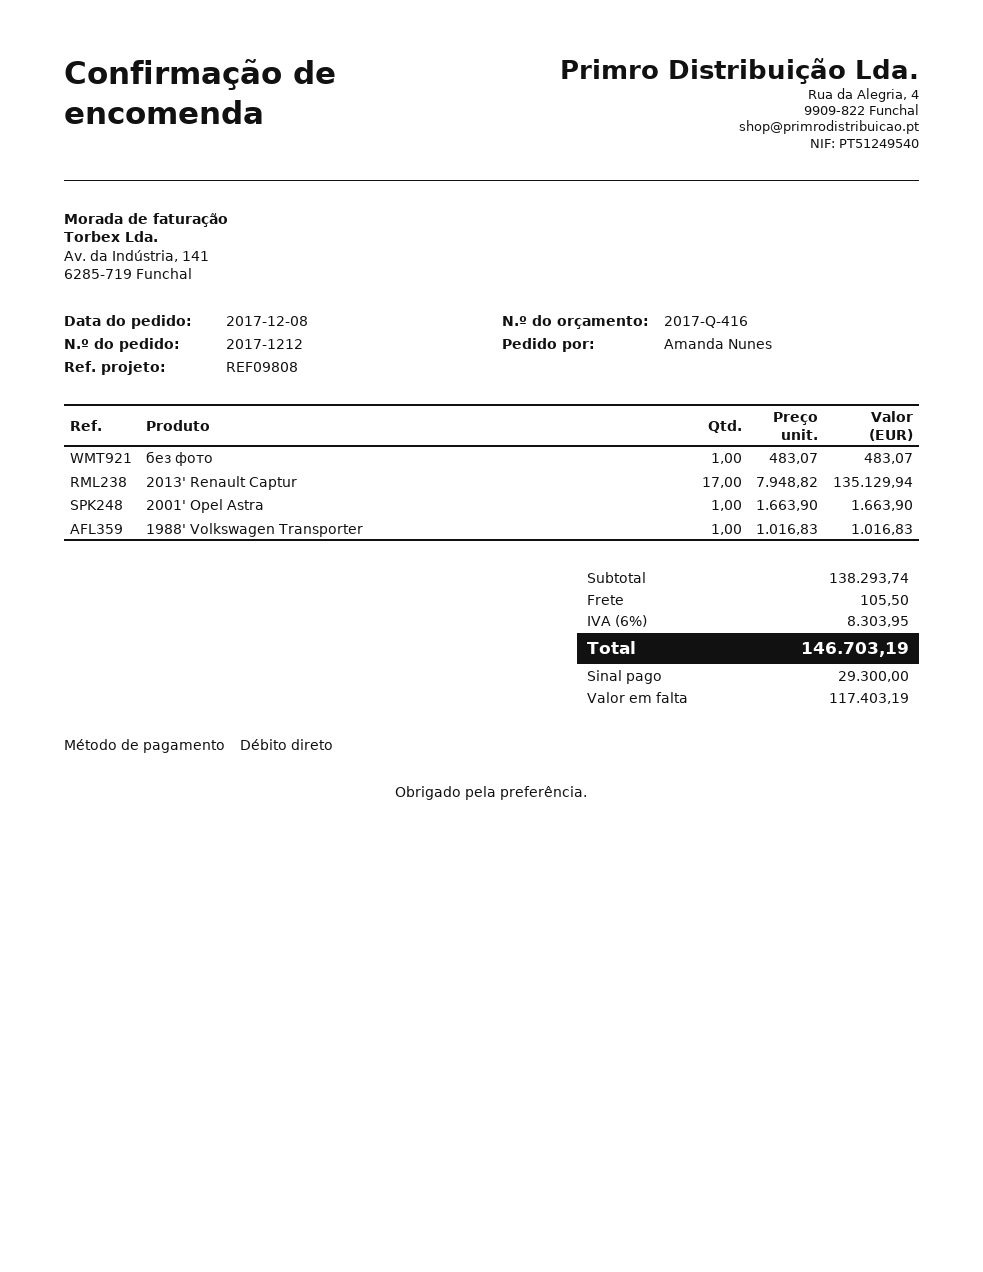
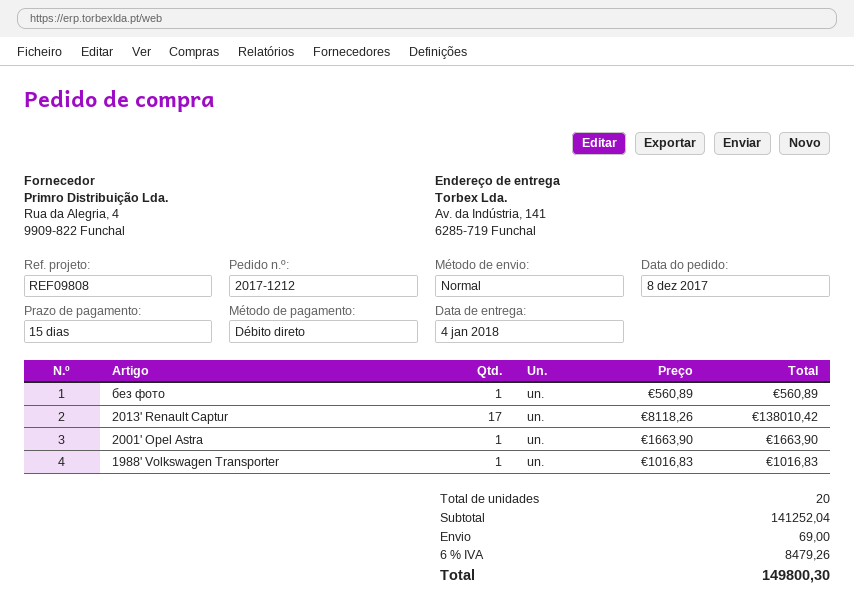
без фото: 1 x 483.07 = 483.07 -> 1 x 560.89 = 560.89
2013' Renault Captur: 17 x 7948.82 = 135129.94 -> 17 x 8118.26 = 138010.42
subtotal: 138293.74 -> 141252.04
shipping: 105.50 -> 69.00
tax: 6% = 8303.95 -> 6% = 8479.26
total: 146703.19 -> 149800.30

